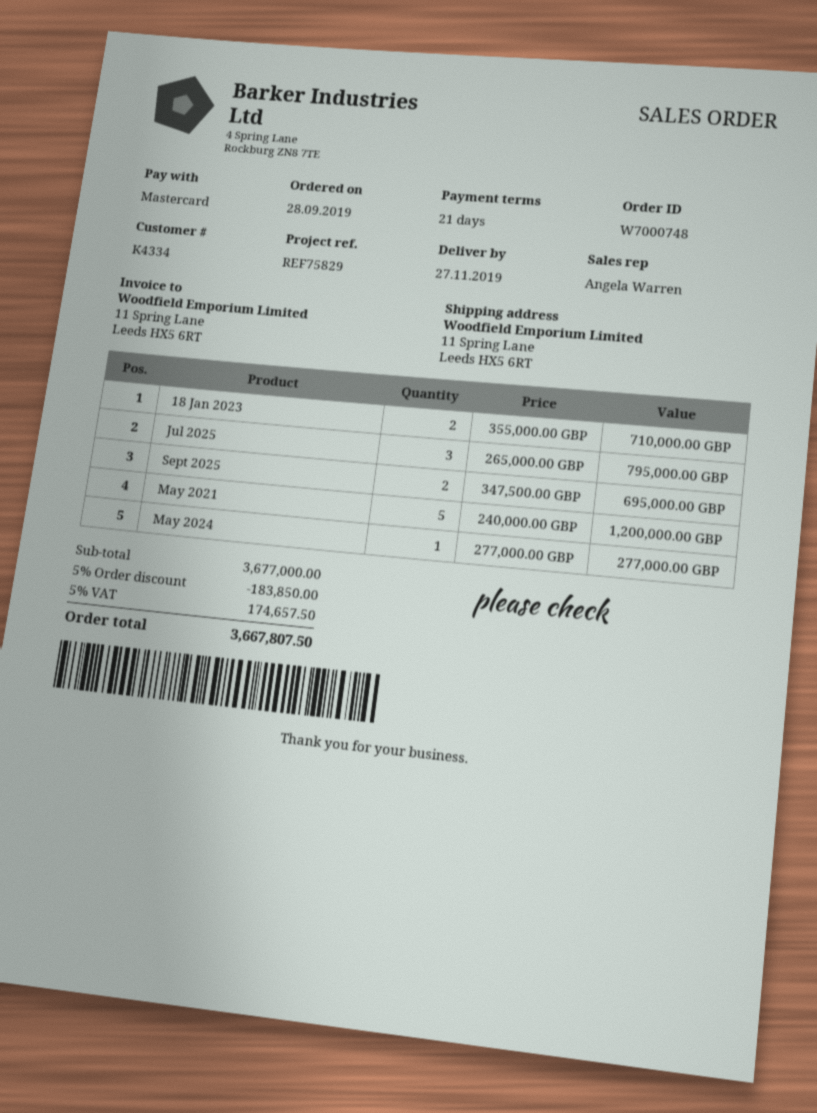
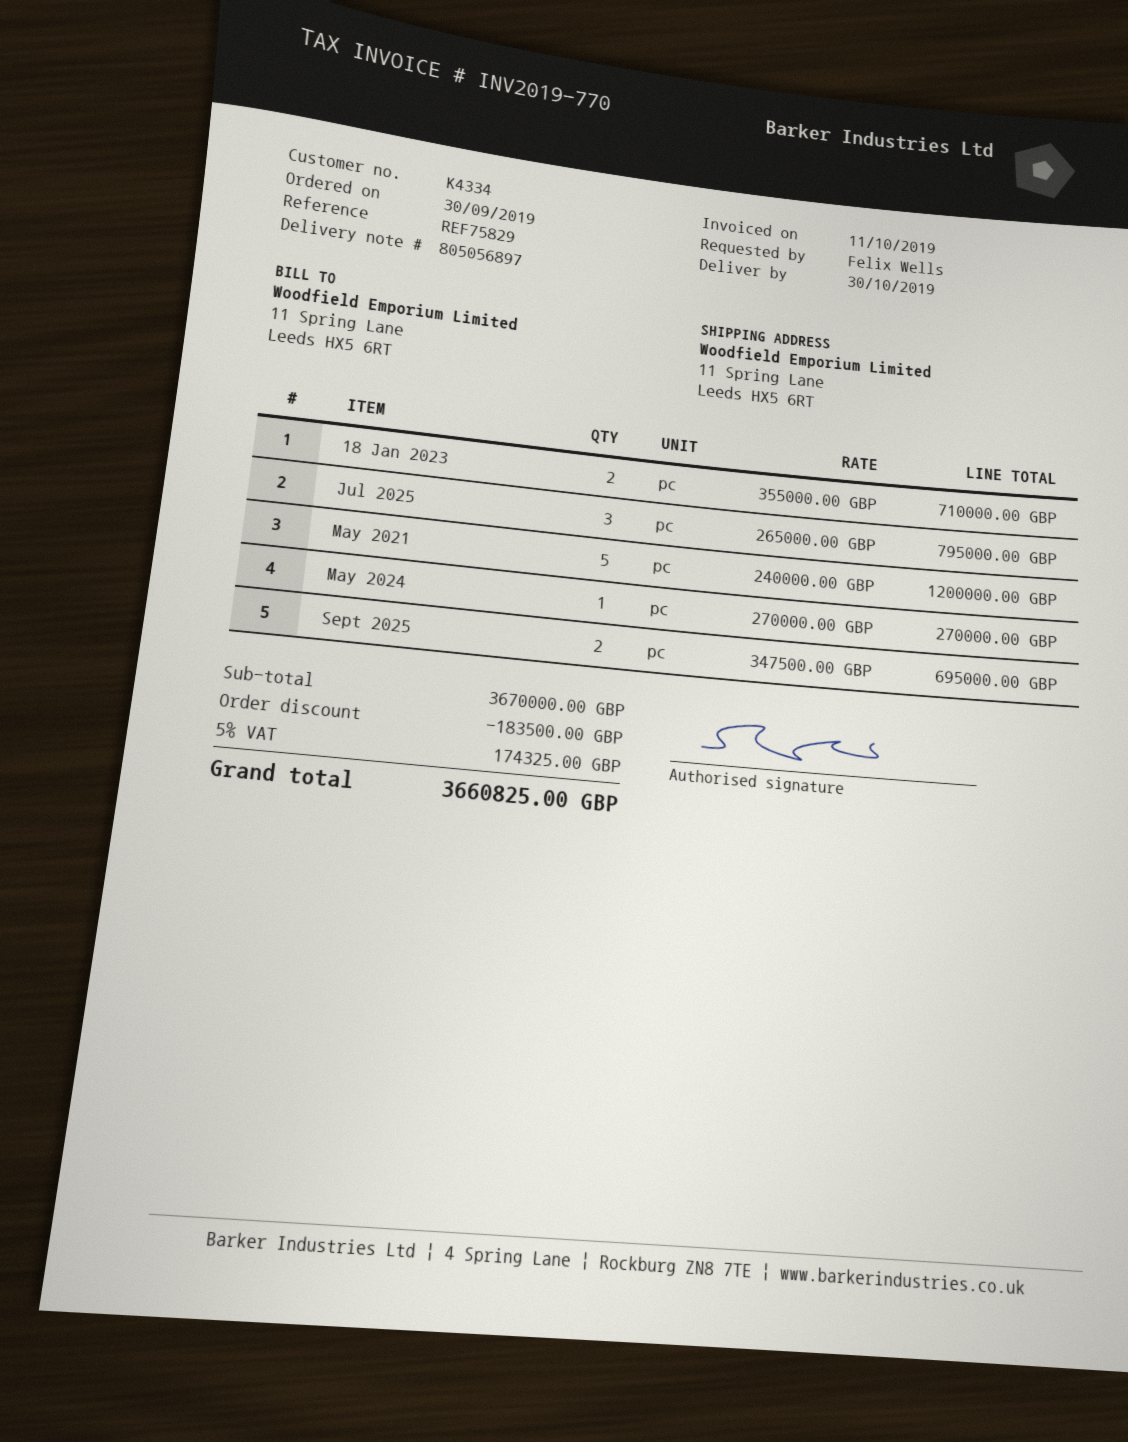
order date: 2019-09-28 -> 2019-09-30
delivery date: 2019-11-27 -> 2019-10-30
May 2024: 1 x 277000.00 = 277000.00 -> 1 x 270000.00 = 270000.00
subtotal: 3677000.00 -> 3670000.00
discount: 183850.00 -> 183500.00
tax: 5% = 174657.50 -> 5% = 174325.00
total: 3667807.50 -> 3660825.00

